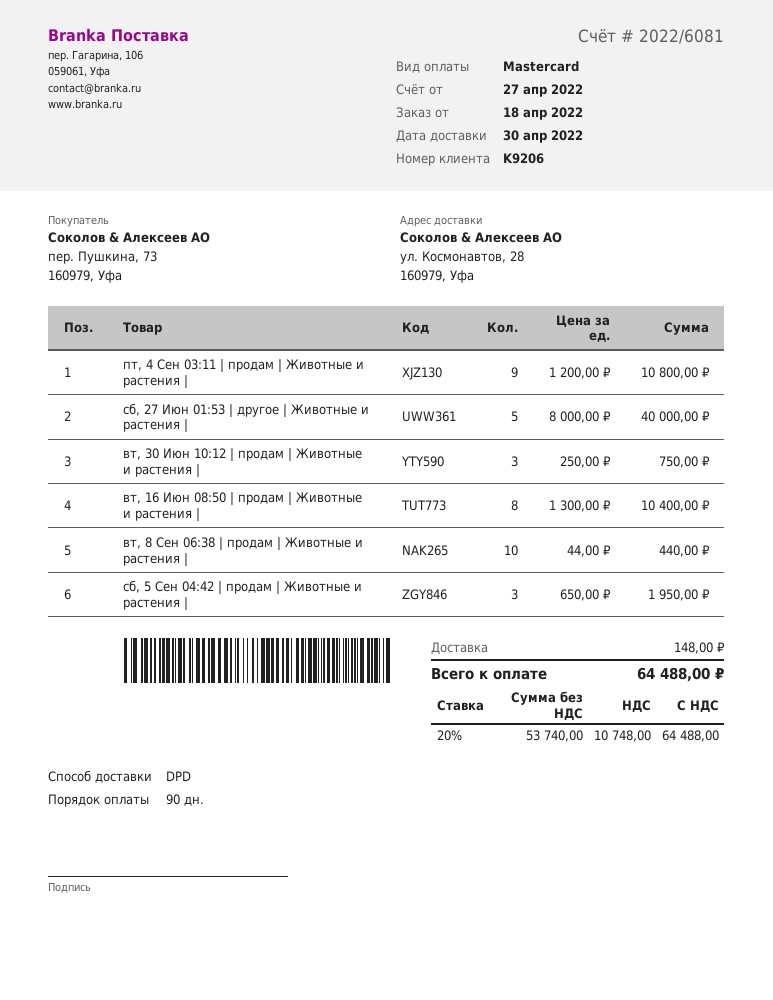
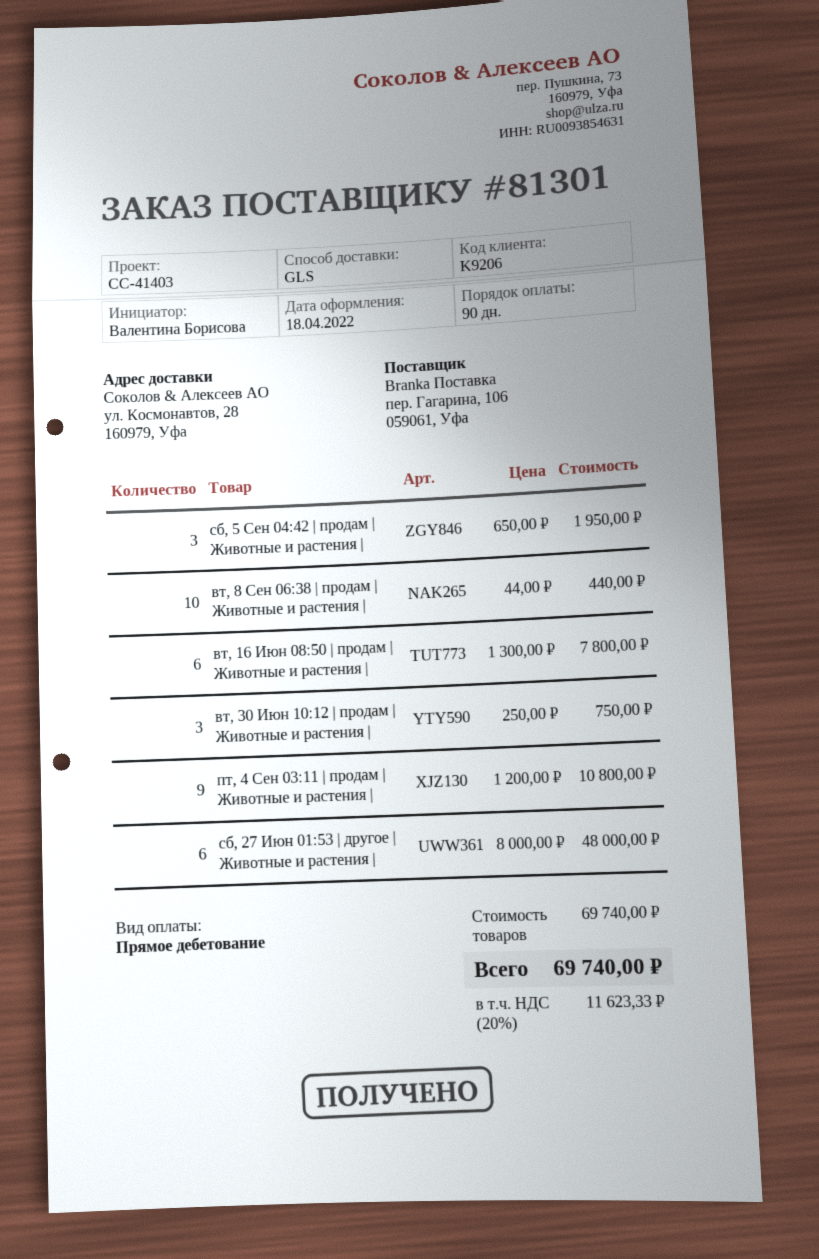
payment method: Mastercard -> direct debit
shipping method: DPD -> GLS
сб, 27 Июн 01:53 | другое | Животные и растения |: 5 x 8000.00 = 40000.00 -> 6 x 8000.00 = 48000.00
вт, 16 Июн 08:50 | продам | Животные и растения |: 8 x 1300.00 = 10400.00 -> 6 x 1300.00 = 7800.00
shipping: 148.00 -> none
tax: 20% = 10748.00 -> 20% = 11623.33
total: 64488.00 -> 69740.00

